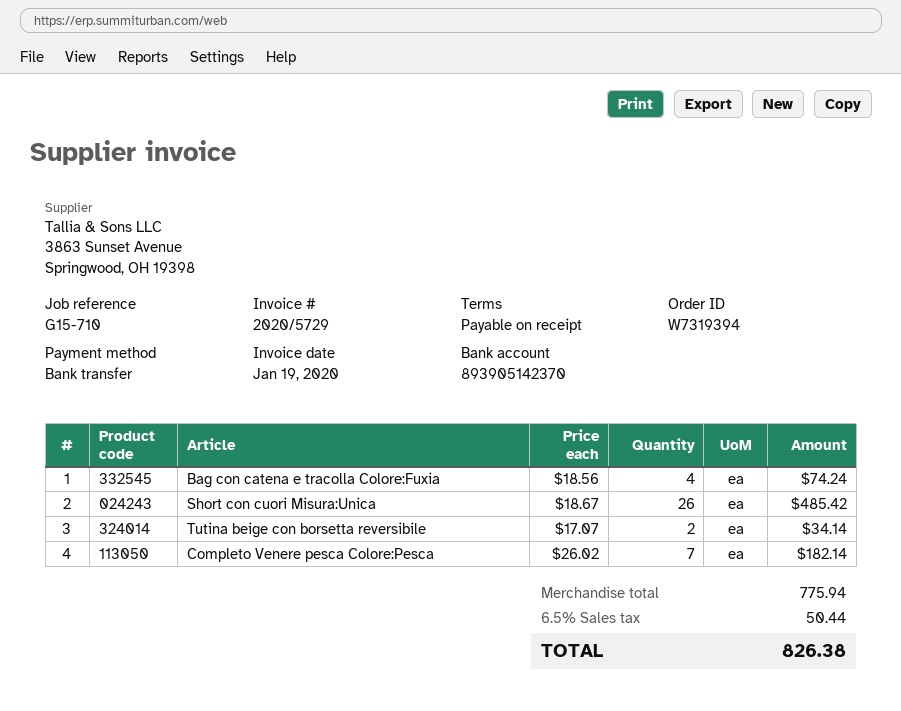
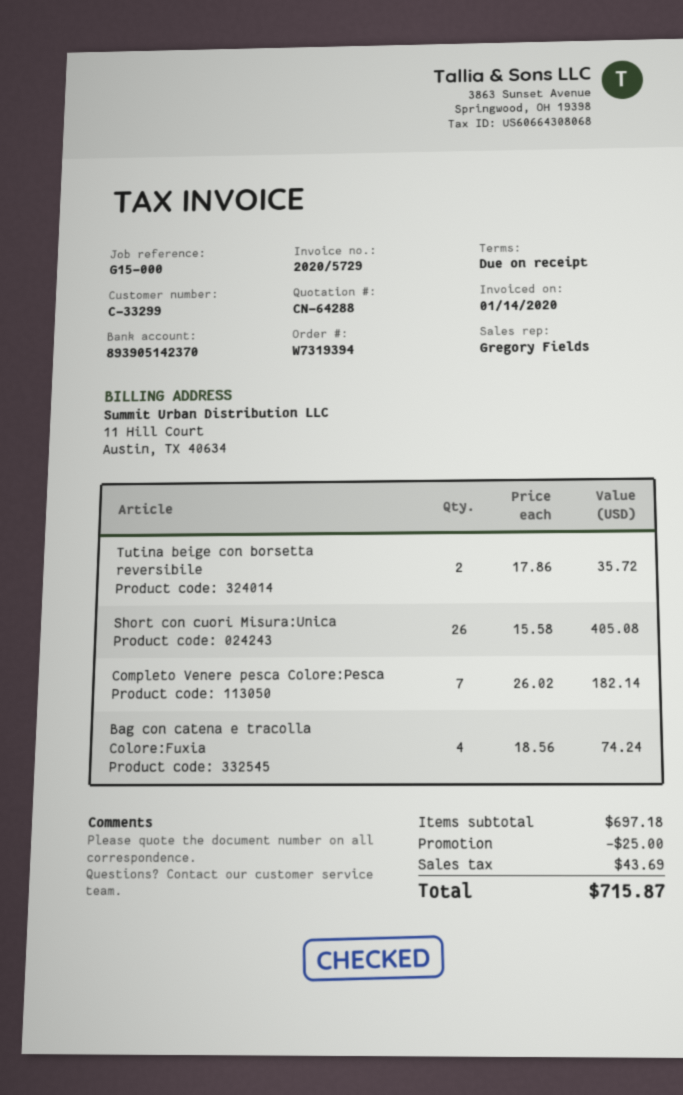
invoice date: 2020-01-19 -> 2020-01-14
reference: G15-710 -> G15-000
Short con cuori Misura:Unica: 26 x 18.67 = 485.42 -> 26 x 15.58 = 405.08
Tutina beige con borsetta reversibile: 2 x 17.07 = 34.14 -> 2 x 17.86 = 35.72
subtotal: 775.94 -> 697.18
discount: none -> 25.00
tax: 50.44 -> 43.69
total: 826.38 -> 715.87

